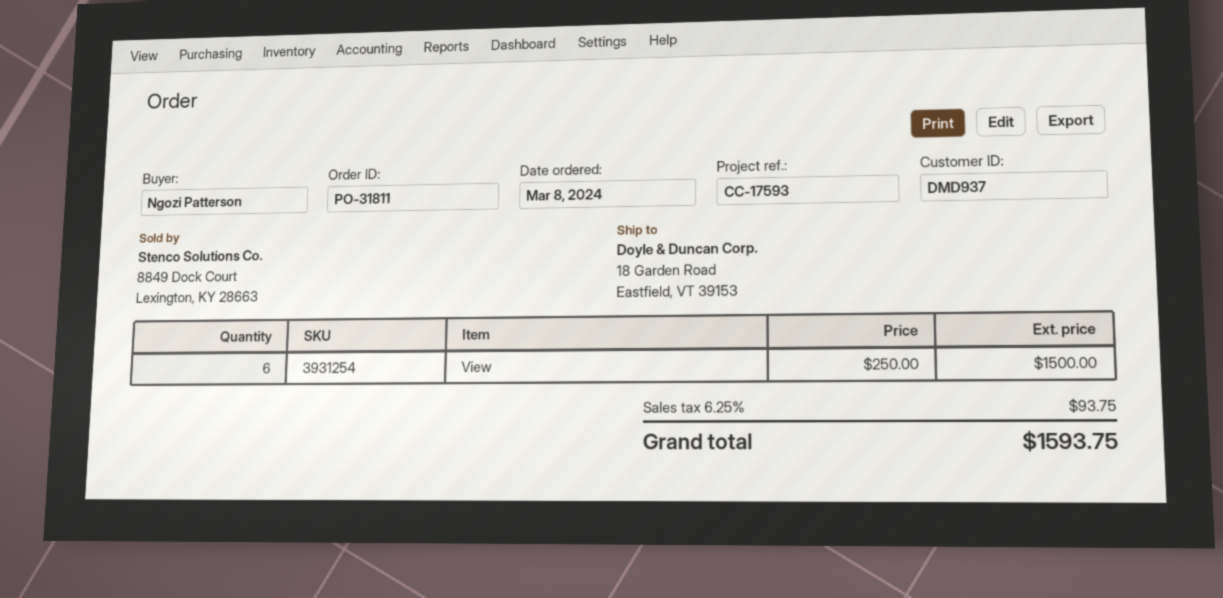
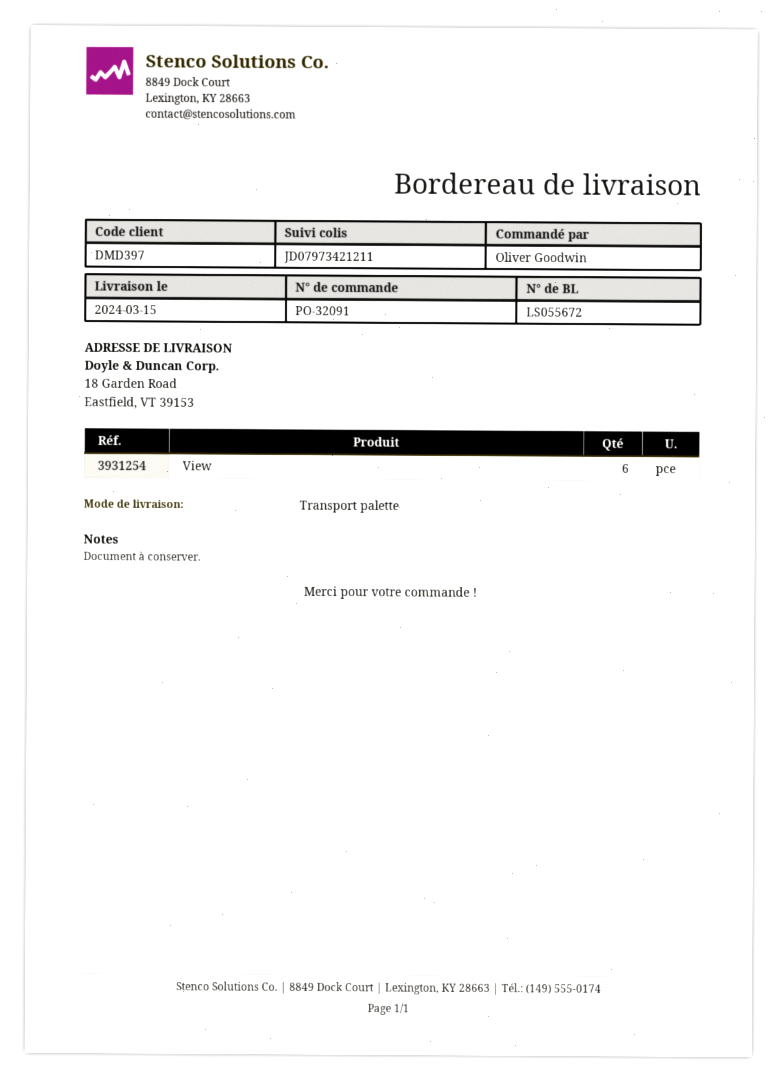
order number: PO-31811 -> PO-32091
customer number: DMD937 -> DMD397
ordered by: Ngozi Patterson -> Oliver Goodwin

